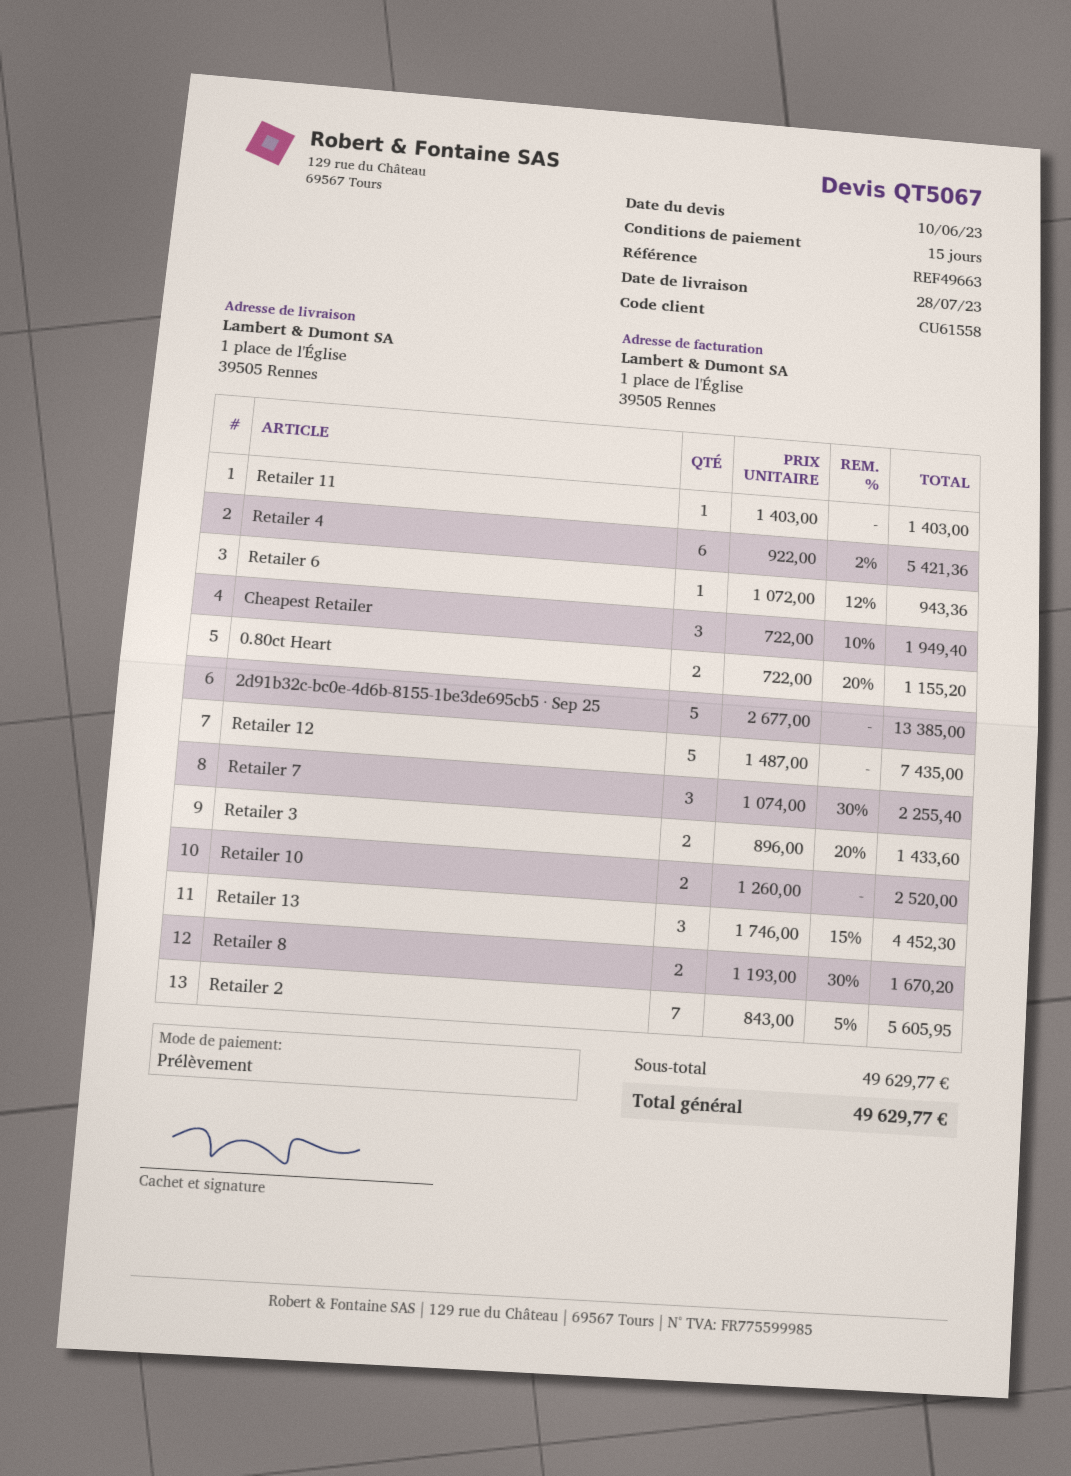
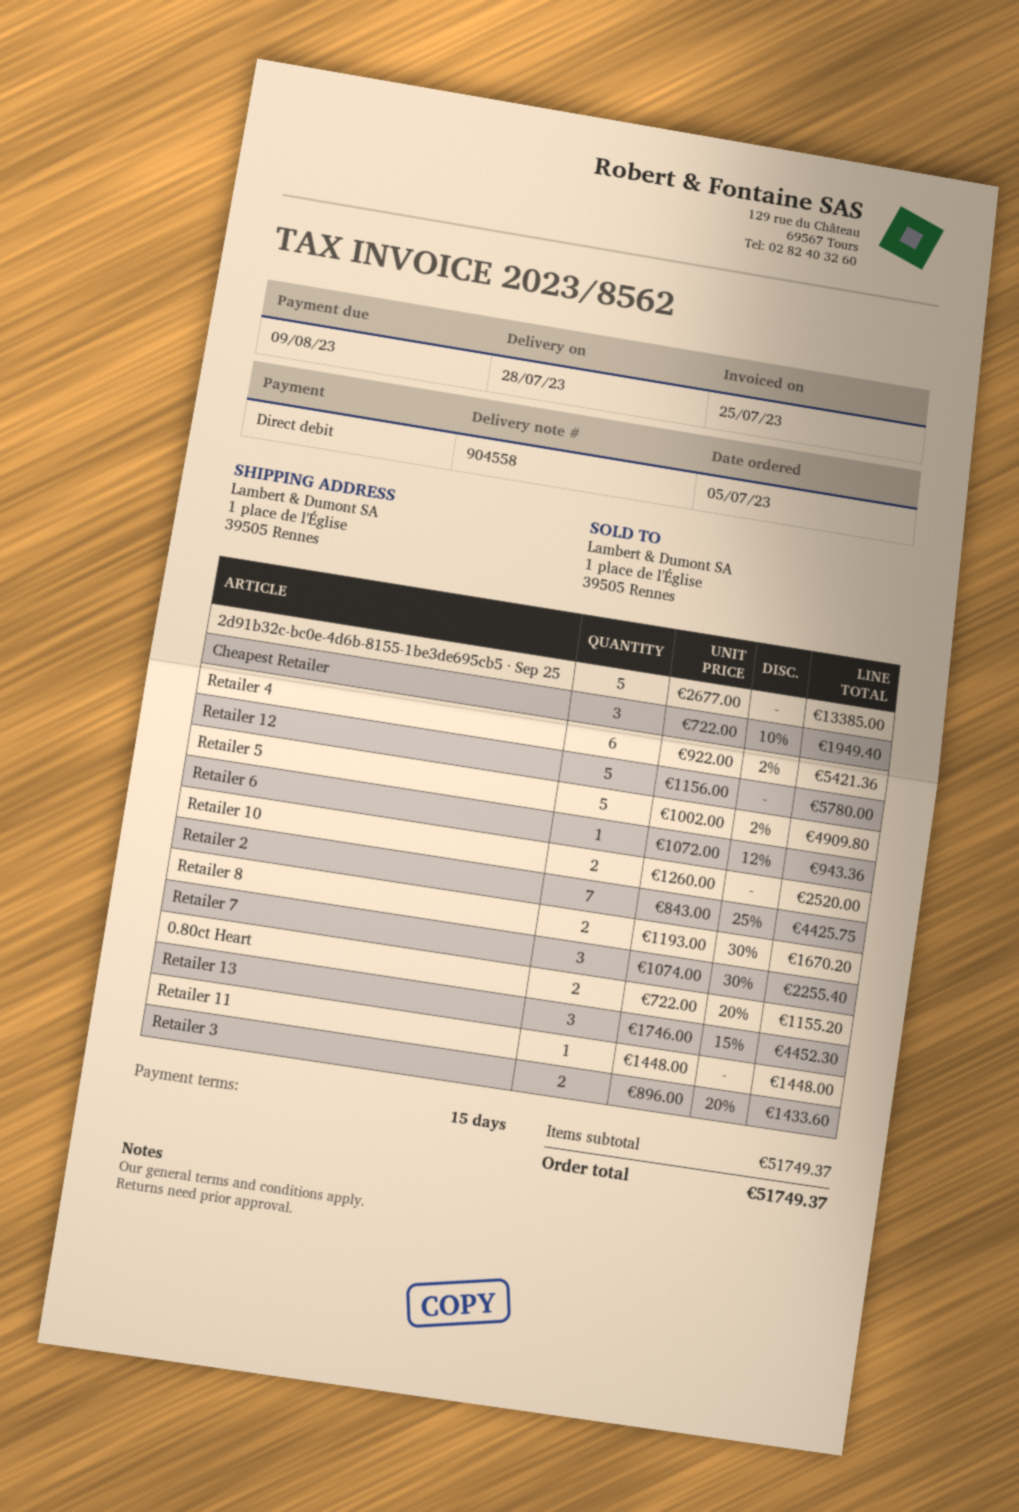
Retailer 11: 1 x 1403.00 = 1403.00 -> 1 x 1448.00 = 1448.00
Retailer 12: 5 x 1487.00 = 7435.00 -> 5 x 1156.00 = 5780.00
Retailer 2: 7 x 843.00 - 5% = 5605.95 -> 7 x 843.00 - 25% = 4425.75
Retailer 5: none -> 5 x 1002.00 - 2% = 4909.80
subtotal: 49629.77 -> 51749.37
total: 49629.77 -> 51749.37

